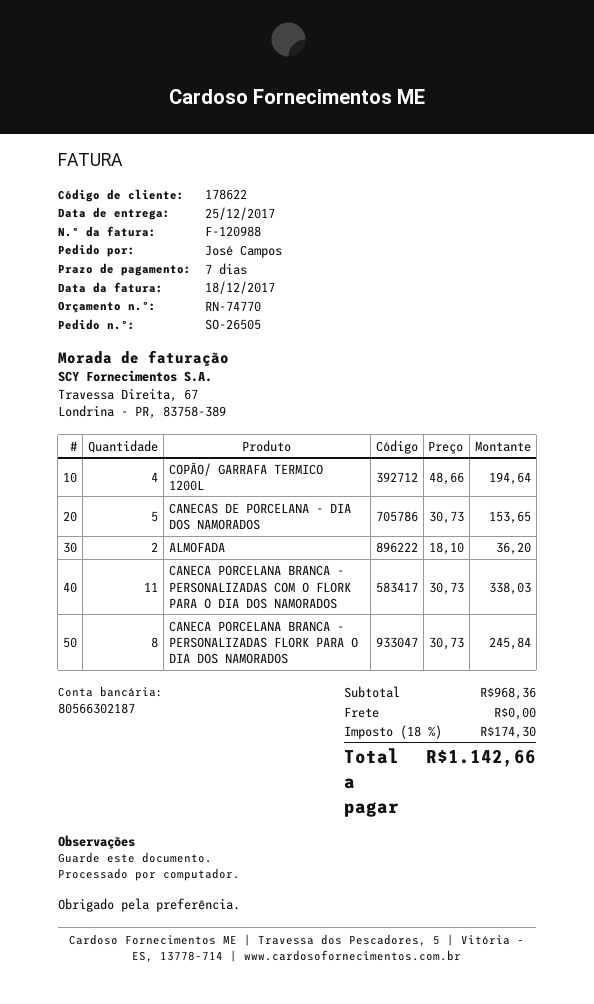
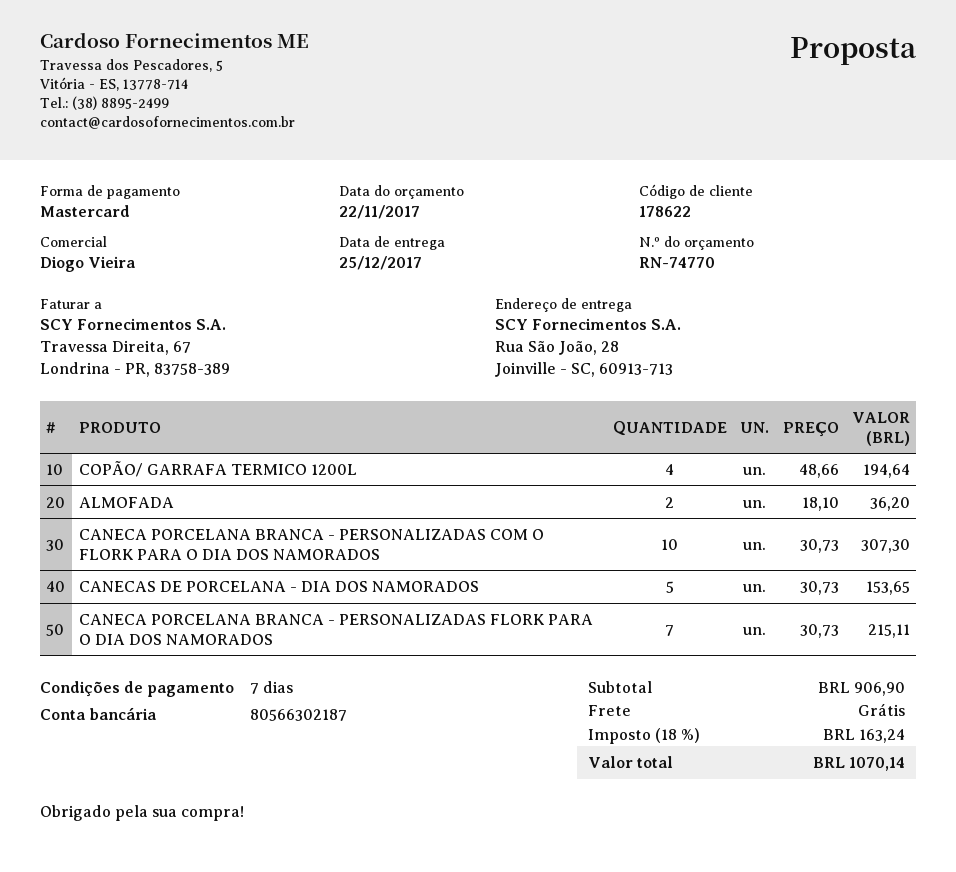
CANECA PORCELANA BRANCA - PERSONALIZADAS COM O FLORK PARA O DIA DOS NAMORADOS: 11 x 30.73 = 338.03 -> 10 x 30.73 = 307.30
CANECA PORCELANA BRANCA - PERSONALIZADAS FLORK PARA O DIA DOS NAMORADOS: 8 x 30.73 = 245.84 -> 7 x 30.73 = 215.11
subtotal: 968.36 -> 906.90
tax: 18% = 174.30 -> 18% = 163.24
total: 1142.66 -> 1070.14

